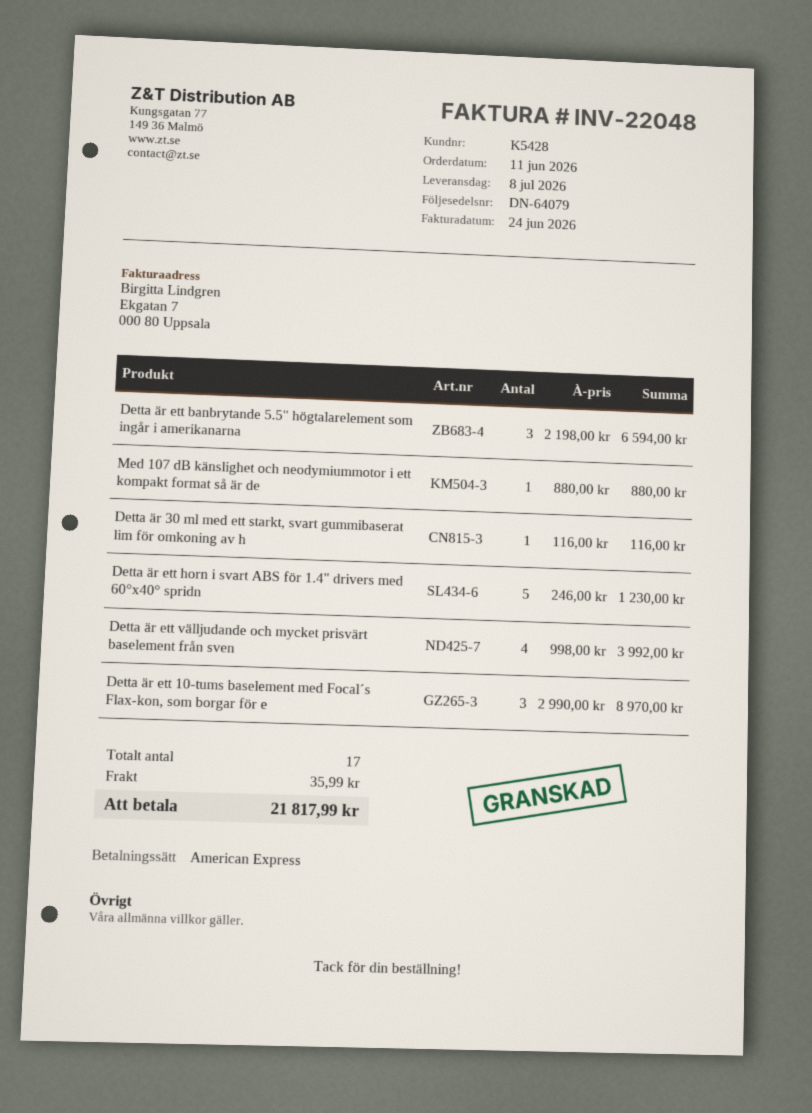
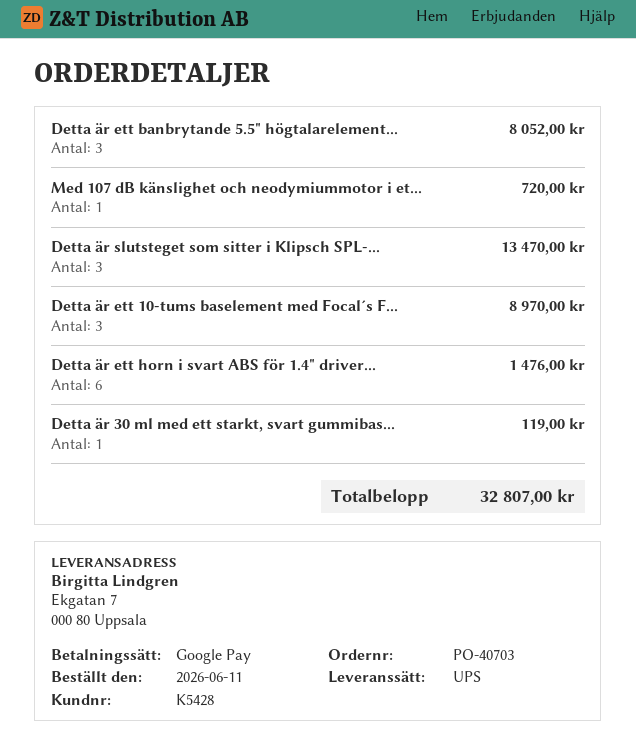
payment method: American Express -> Google Pay
Detta är ett banbrytande 5.5" högtalarelement som ingår i amerikanarna: 3 for 6594.00 -> 3 for 8052.00
Med 107 dB känslighet och neodymiummotor i ett kompakt format så är de: 1 for 880.00 -> 1 for 720.00
Detta är 30 ml med ett starkt, svart gummibaserat lim för omkoning av h: 1 for 116.00 -> 1 for 119.00
Detta är ett horn i svart ABS för 1.4" drivers med 60°x40° spridn: 5 for 1230.00 -> 6 for 1476.00
Detta är ett välljudande och mycket prisvärt baselement från sven: 4 for 3992.00 -> none
Detta är slutsteget som sitter i Klipsch SPL-...: none -> 3 for 13470.00
shipping: 35.99 -> none
total: 21817.99 -> 32807.00

